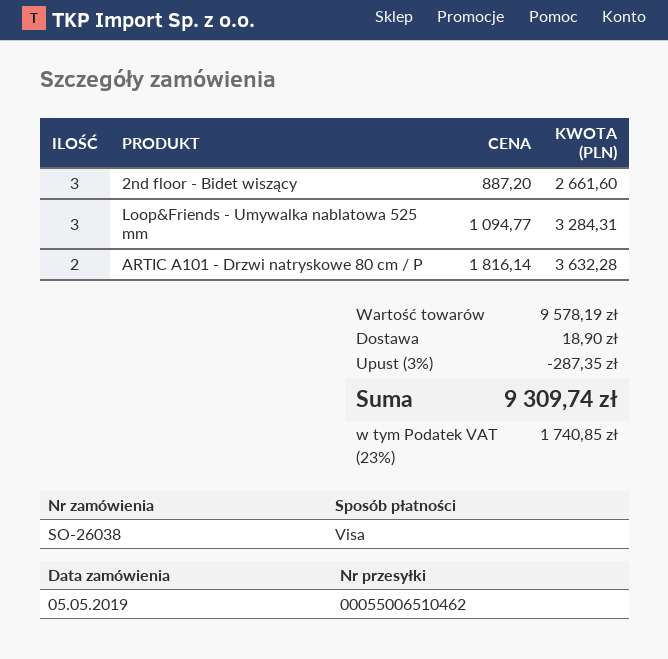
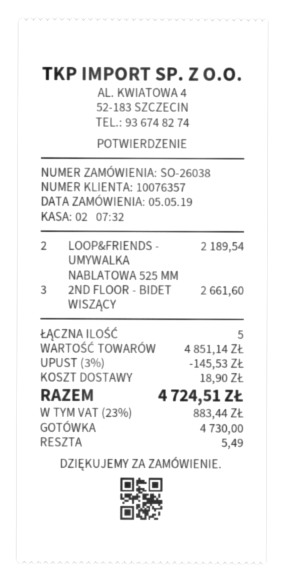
payment method: Visa -> cash
Loop&Friends - Umywalka nablatowa 525 mm: 3 for 3284.31 -> 2 for 2189.54
ARTIC A101 - Drzwi natryskowe 80 cm / P: 2 for 3632.28 -> none
subtotal: 9578.19 -> 4851.14
discount: 3% = 287.35 -> 3% = 145.53
tax: 23% = 1740.85 -> 23% = 883.44
total: 9309.74 -> 4724.51

